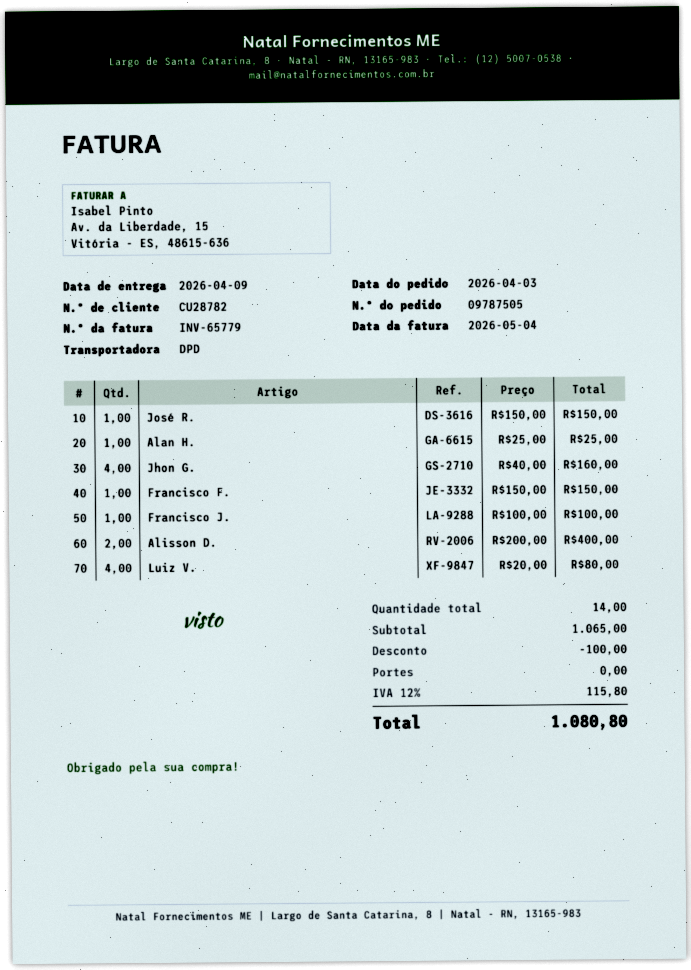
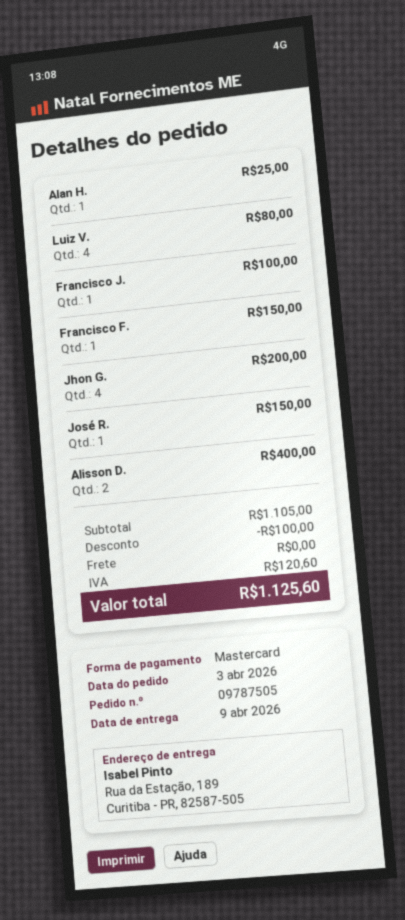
Jhon G.: 4 for 160.00 -> 4 for 200.00
subtotal: 1065.00 -> 1105.00
tax: 115.80 -> 120.60
total: 1080.80 -> 1125.60

